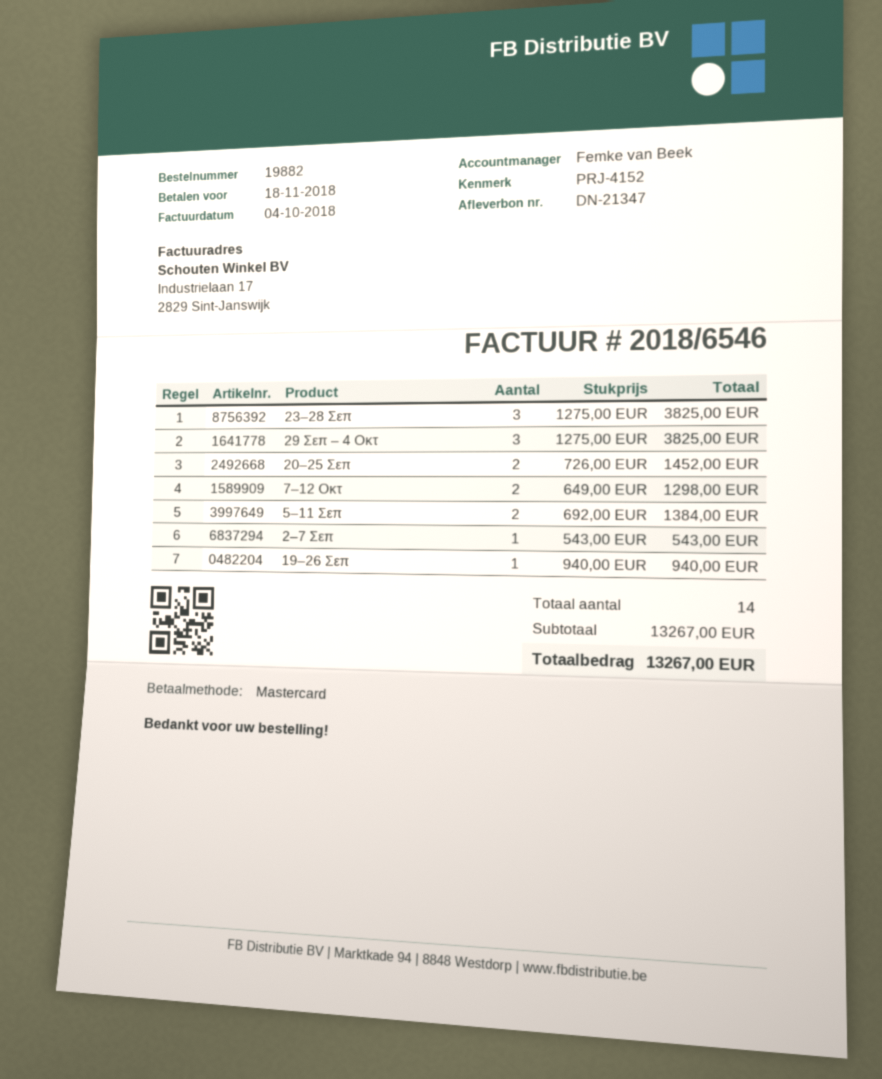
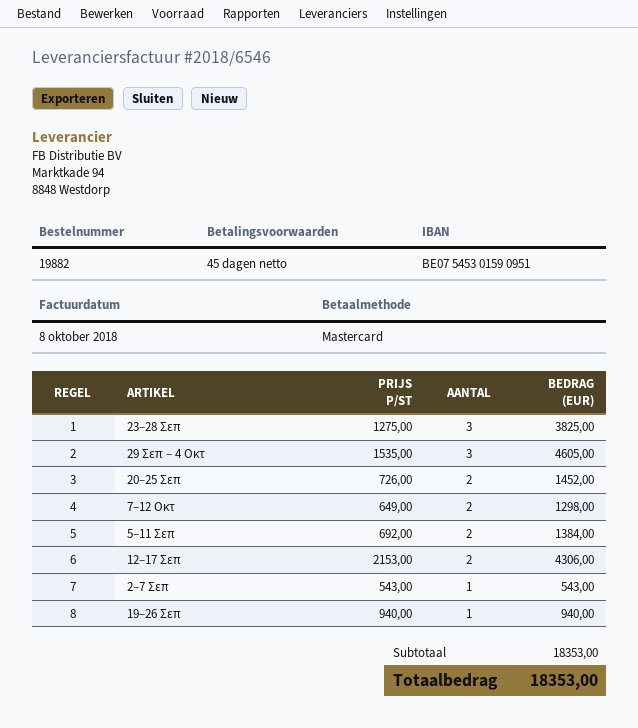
invoice date: 2018-10-04 -> 2018-10-08
29 Σεπ – 4 Οκτ: 3 x 1275.00 = 3825.00 -> 3 x 1535.00 = 4605.00
12–17 Σεπ: none -> 2 x 2153.00 = 4306.00
subtotal: 13267.00 -> 18353.00
total: 13267.00 -> 18353.00

